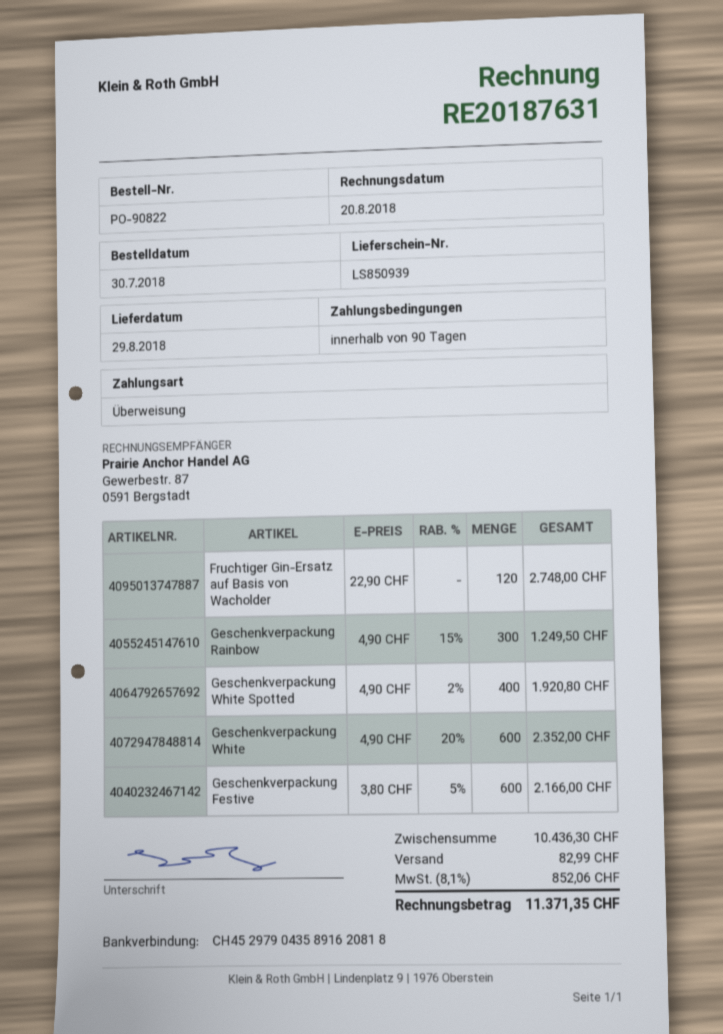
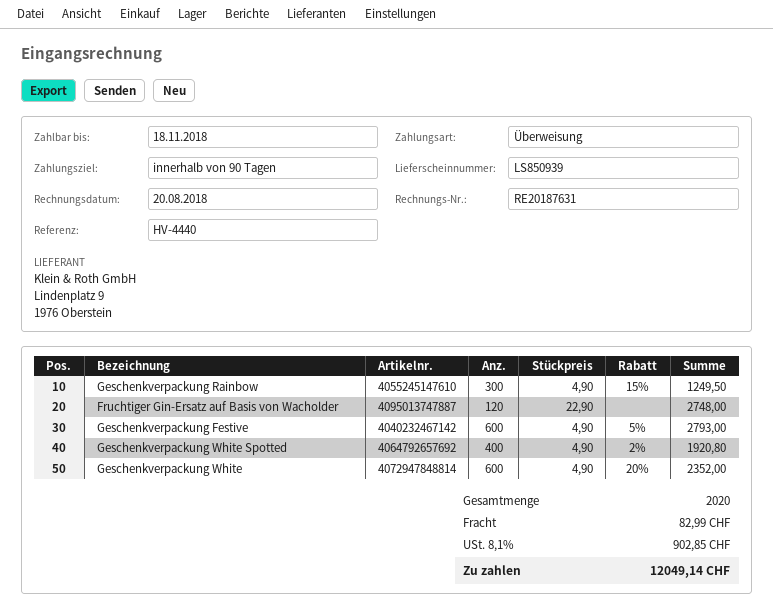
Geschenkverpackung Festive: 600 x 3.80 - 5% = 2166.00 -> 600 x 4.90 - 5% = 2793.00
tax: 8.1% = 852.06 -> 8.1% = 902.85
total: 11371.35 -> 12049.14

